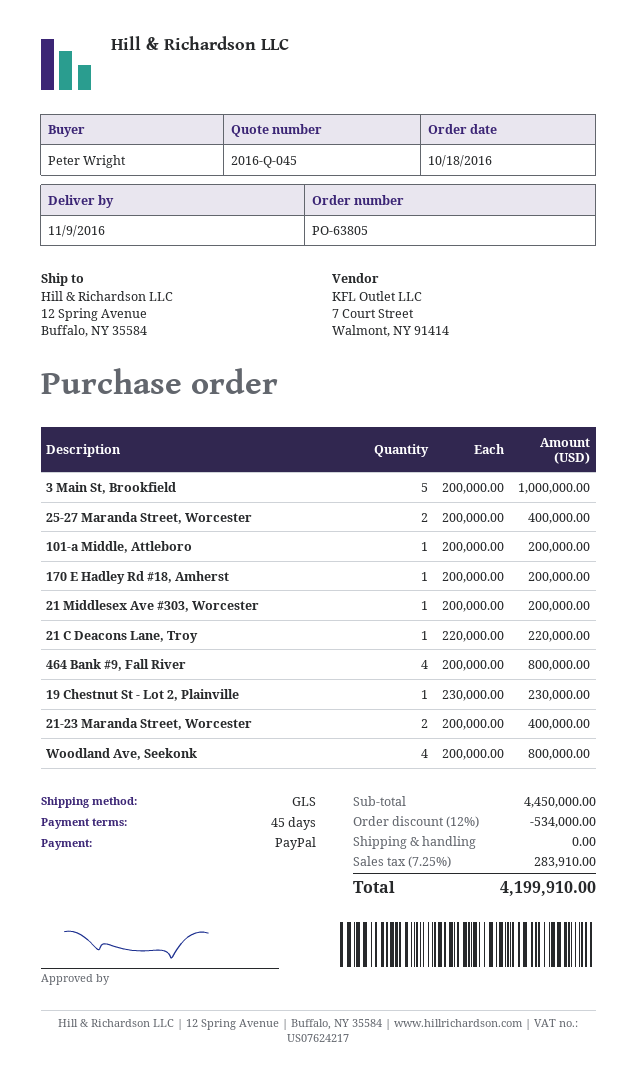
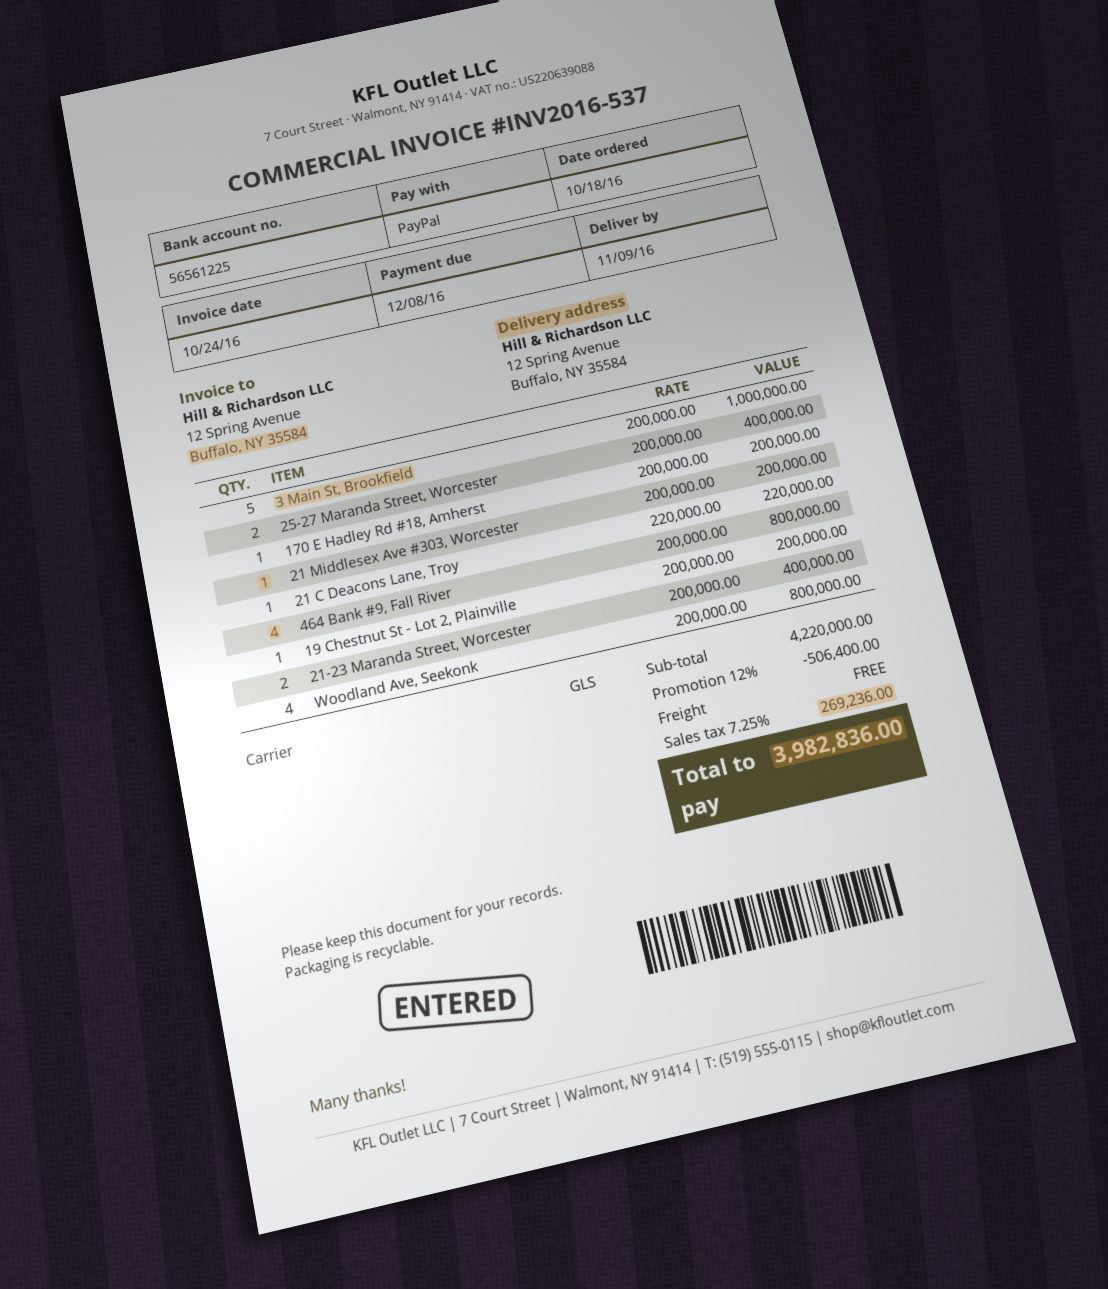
101-a Middle, Attleboro: 1 x 200000.00 = 200000.00 -> none
19 Chestnut St - Lot 2, Plainville: 1 x 230000.00 = 230000.00 -> 1 x 200000.00 = 200000.00
subtotal: 4450000.00 -> 4220000.00
discount: 12% = 534000.00 -> 12% = 506400.00
tax: 7.25% = 283910.00 -> 7.25% = 269236.00
total: 4199910.00 -> 3982836.00

